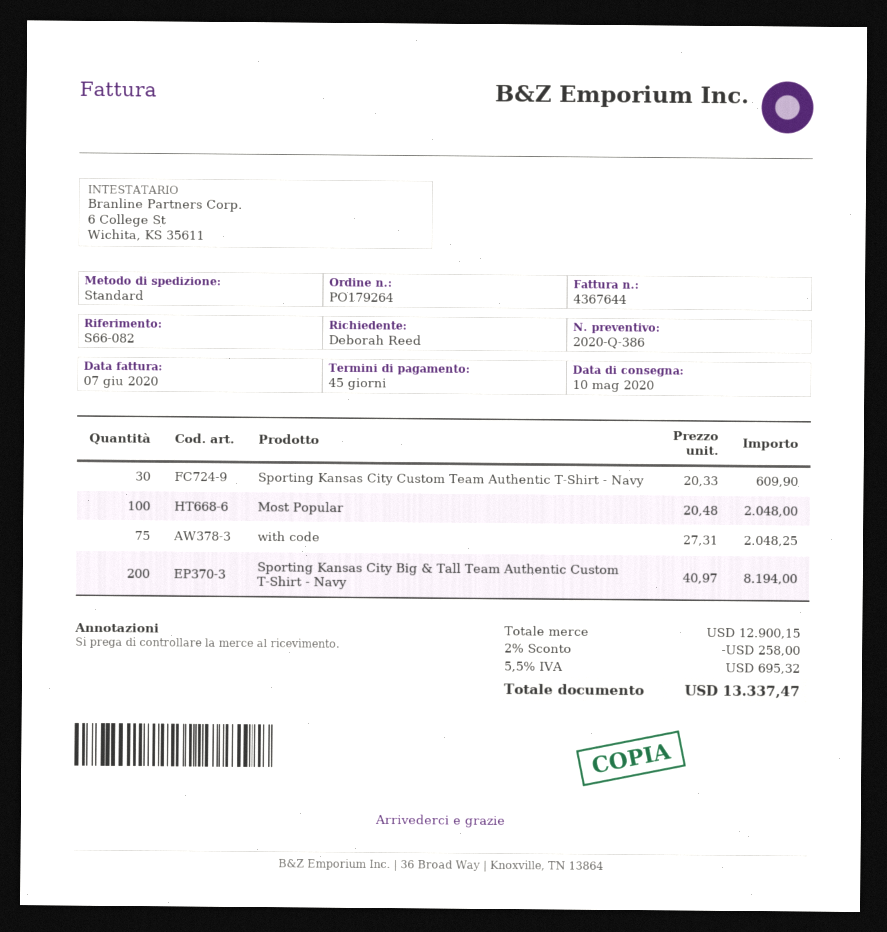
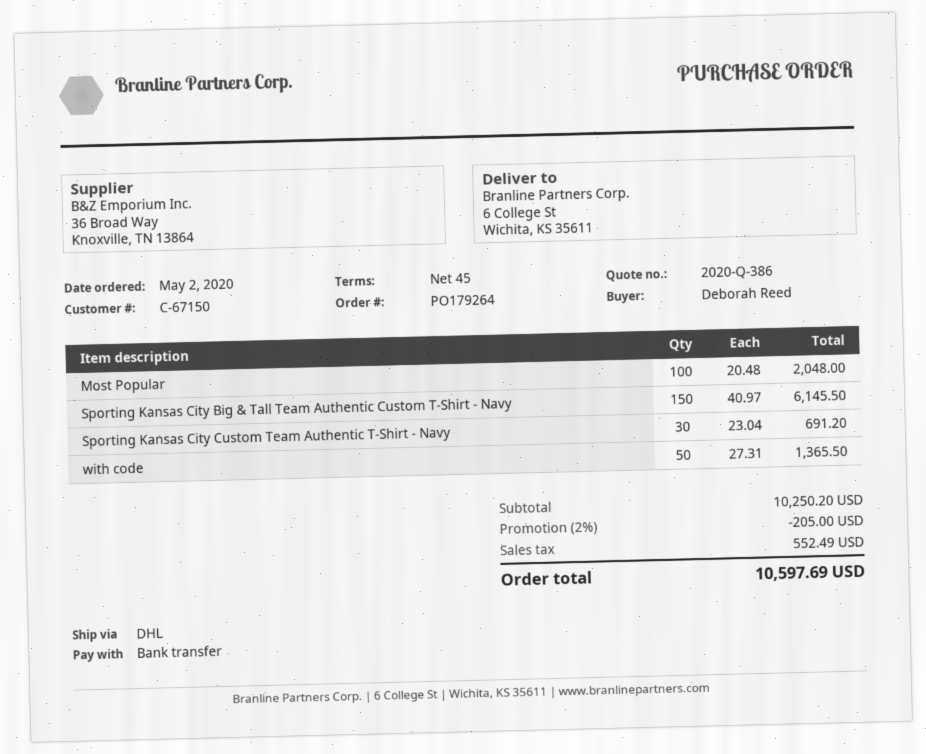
shipping method: standard -> DHL
Sporting Kansas City Custom Team Authentic T-Shirt - Navy: 30 x 20.33 = 609.90 -> 30 x 23.04 = 691.20
with code: 75 x 27.31 = 2048.25 -> 50 x 27.31 = 1365.50
Sporting Kansas City Big & Tall Team Authentic Custom T-Shirt - Navy: 200 x 40.97 = 8194.00 -> 150 x 40.97 = 6145.50
subtotal: 12900.15 -> 10250.20
discount: 2% = 258.00 -> 2% = 205.00
tax: 695.32 -> 552.49
total: 13337.47 -> 10597.69

